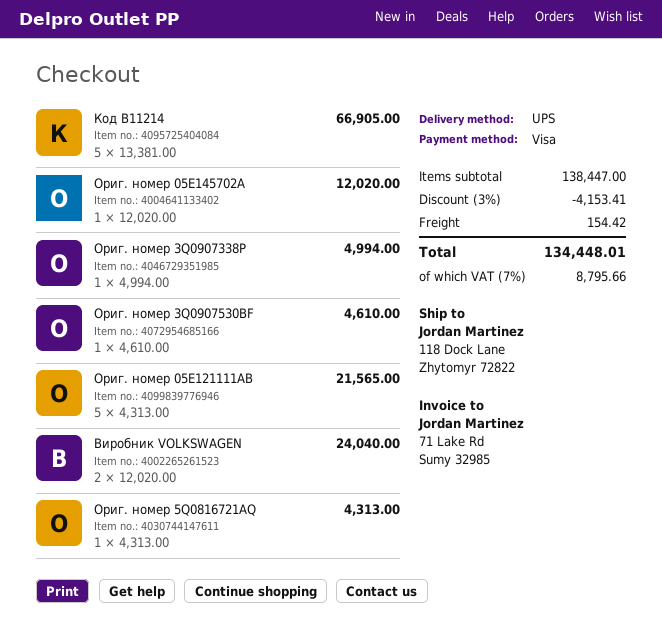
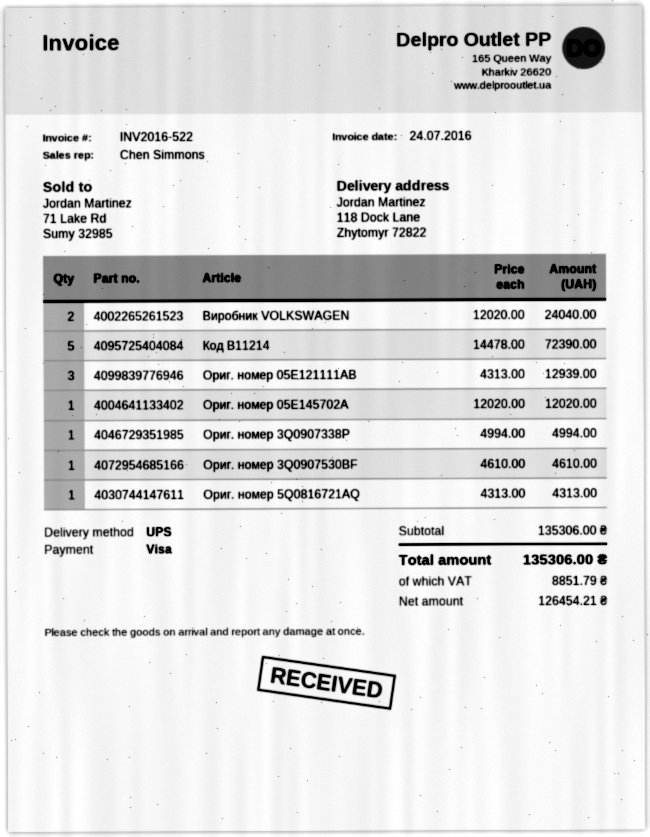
Код B11214: 5 x 13381.00 = 66905.00 -> 5 x 14478.00 = 72390.00
Ориг. номер 05E121111AB: 5 x 4313.00 = 21565.00 -> 3 x 4313.00 = 12939.00
subtotal: 138447.00 -> 135306.00
discount: 3% = 4153.41 -> none
shipping: 154.42 -> none
tax: 8795.66 -> 8851.79
total: 134448.01 -> 135306.00

